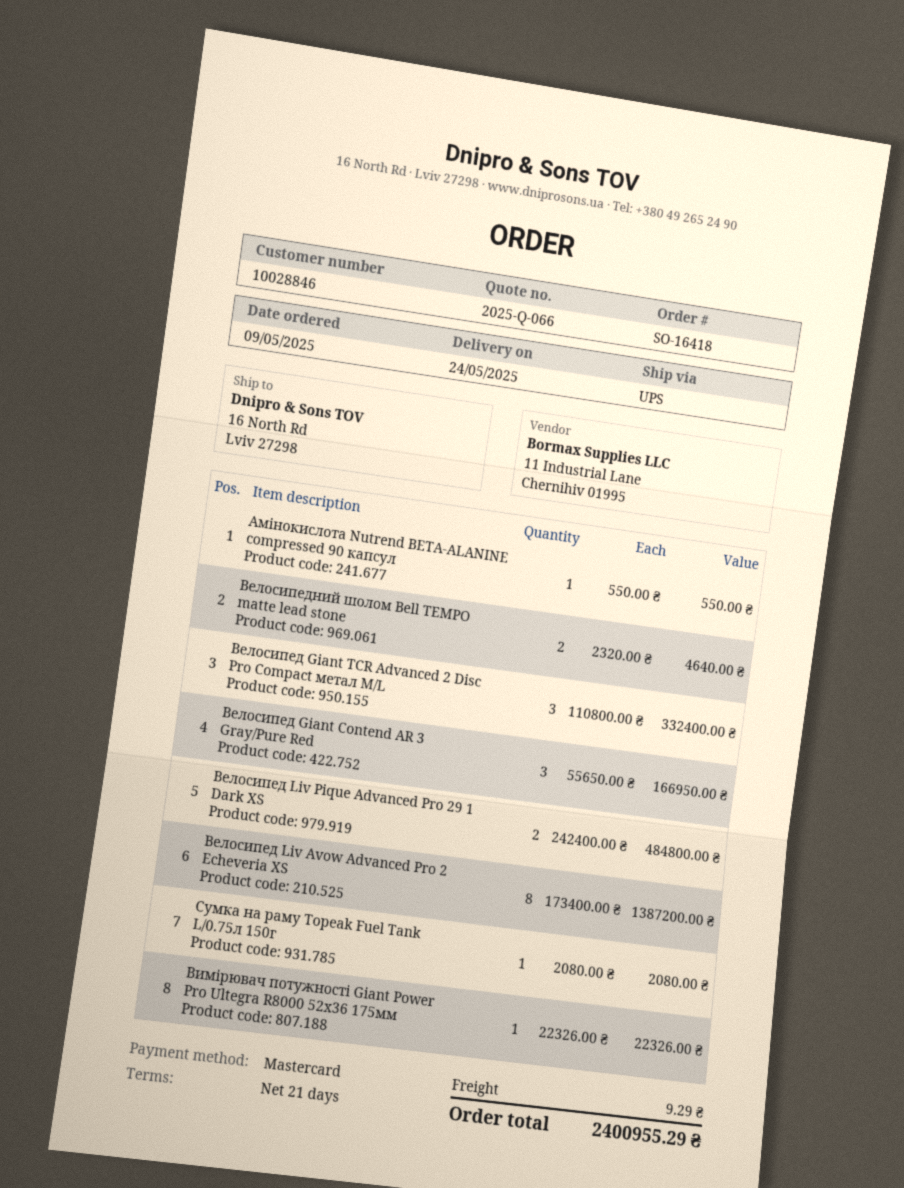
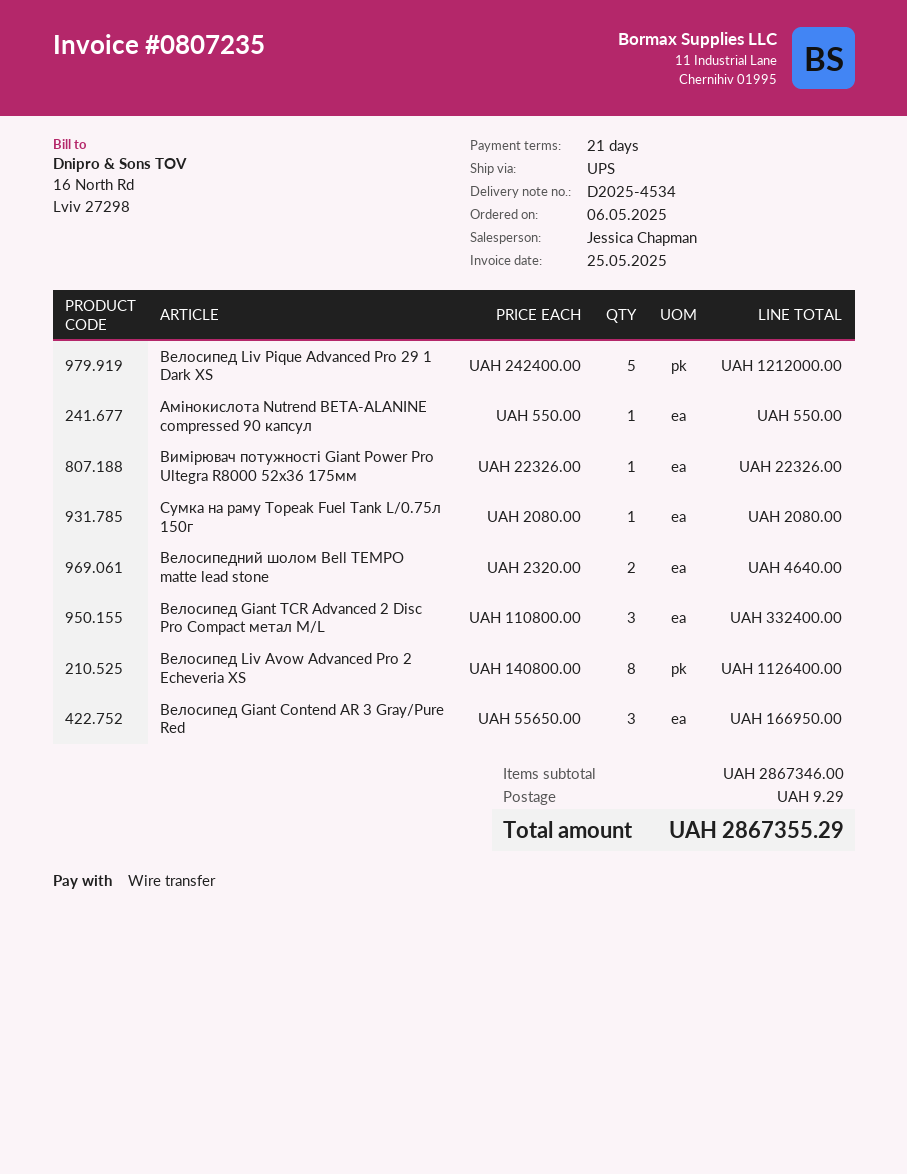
order date: 2025-05-09 -> 2025-05-06
payment method: Mastercard -> bank transfer
Велосипед Liv Pique Advanced Pro 29 1 Dark XS: 2 x 242400.00 = 484800.00 -> 5 x 242400.00 = 1212000.00
Велосипед Liv Avow Advanced Pro 2 Echeveria XS: 8 x 173400.00 = 1387200.00 -> 8 x 140800.00 = 1126400.00
total: 2400955.29 -> 2867355.29

